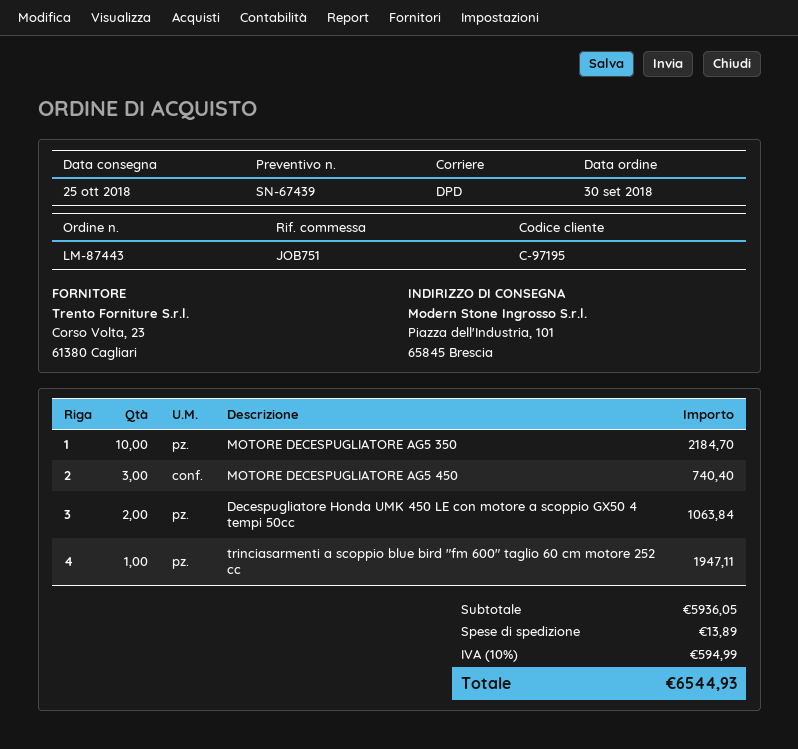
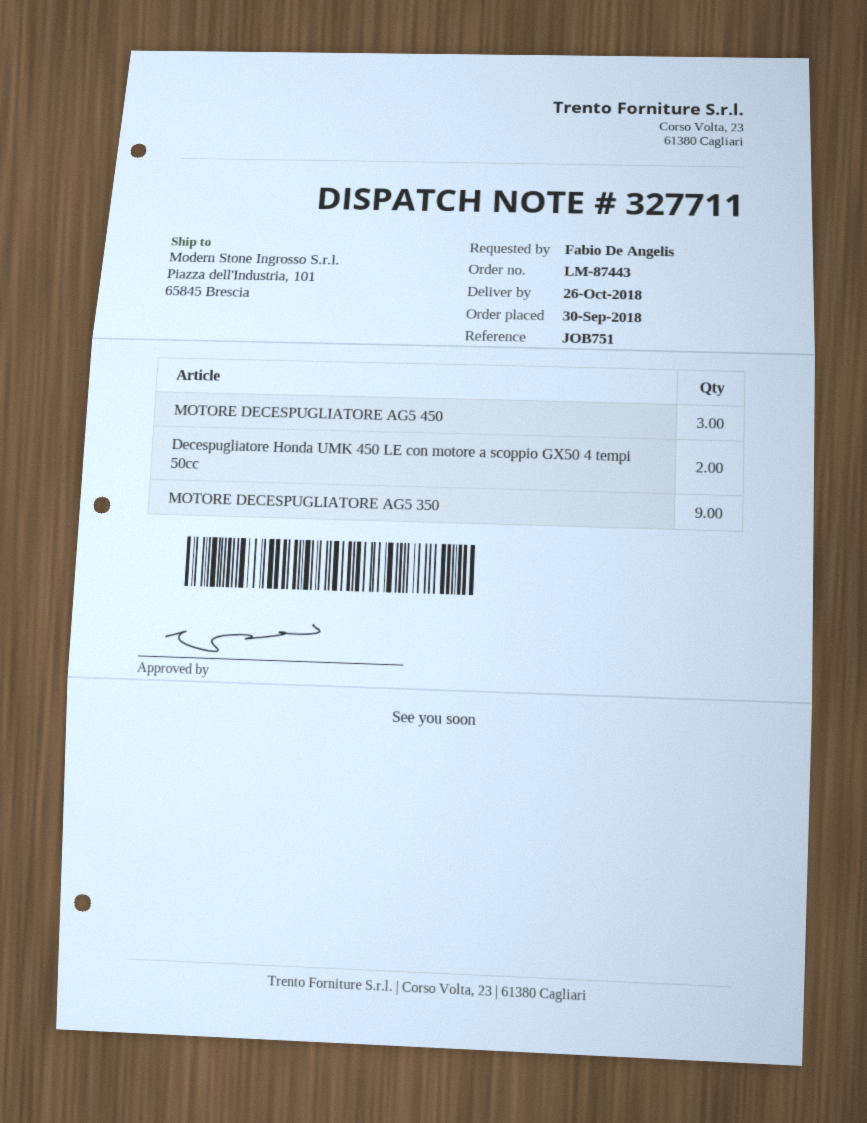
delivery date: 2018-10-25 -> 2018-10-26
MOTORE DECESPUGLIATORE AG5 350: 10 -> 9
trinciasarmenti a scoppio blue bird "fm 600" taglio 60 cm motore 252 cc: 1 -> none

